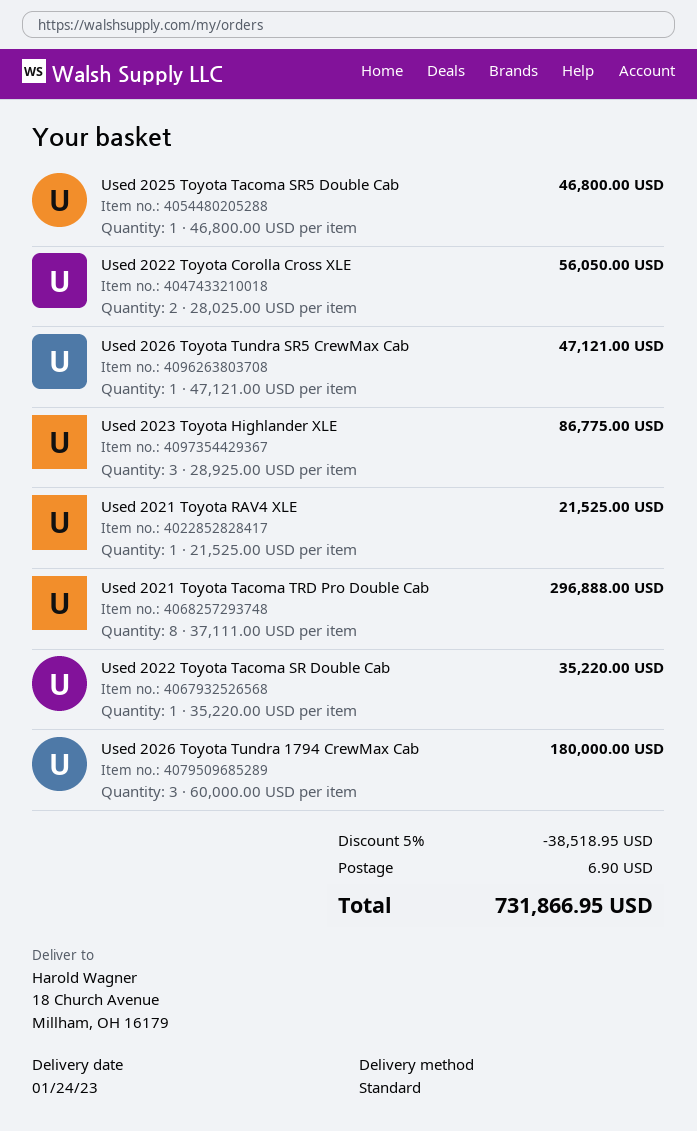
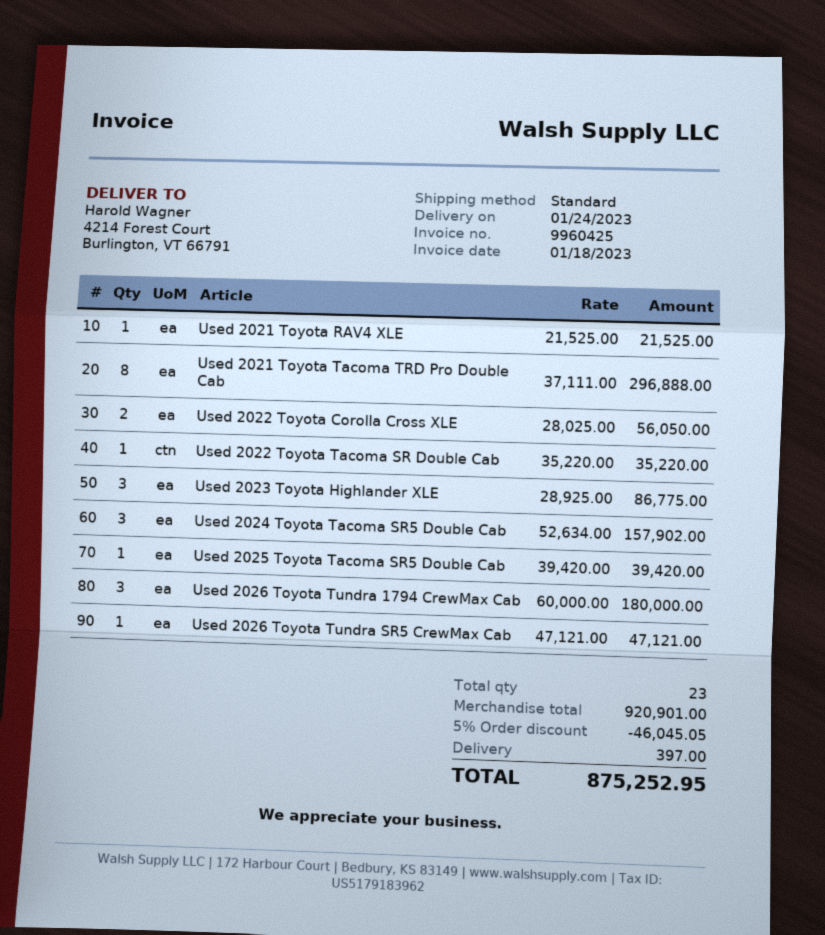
ship to: 18 Church Avenue, Millham, OH 16179 -> 4214 Forest Court, Burlington, VT 66791
Used 2025 Toyota Tacoma SR5 Double Cab: 1 x 46800.00 = 46800.00 -> 1 x 39420.00 = 39420.00
Used 2024 Toyota Tacoma SR5 Double Cab: none -> 3 x 52634.00 = 157902.00
discount: 5% = 38518.95 -> 5% = 46045.05
shipping: 6.90 -> 397.00
total: 731866.95 -> 875252.95

